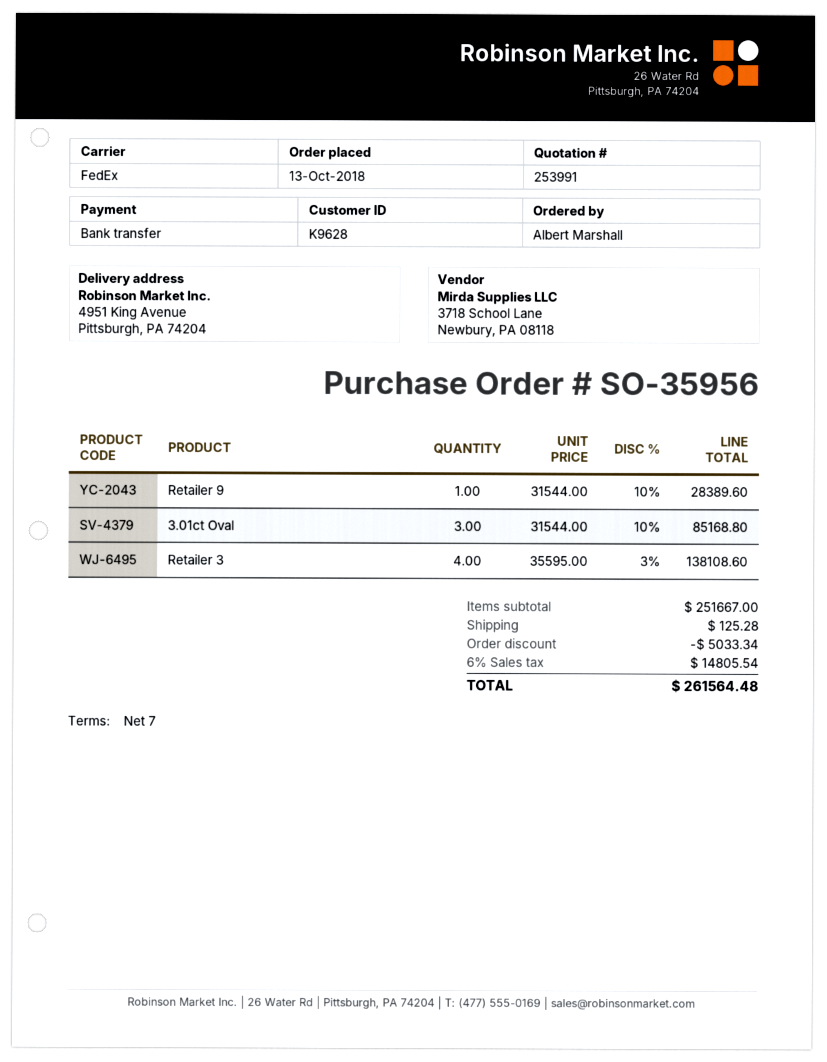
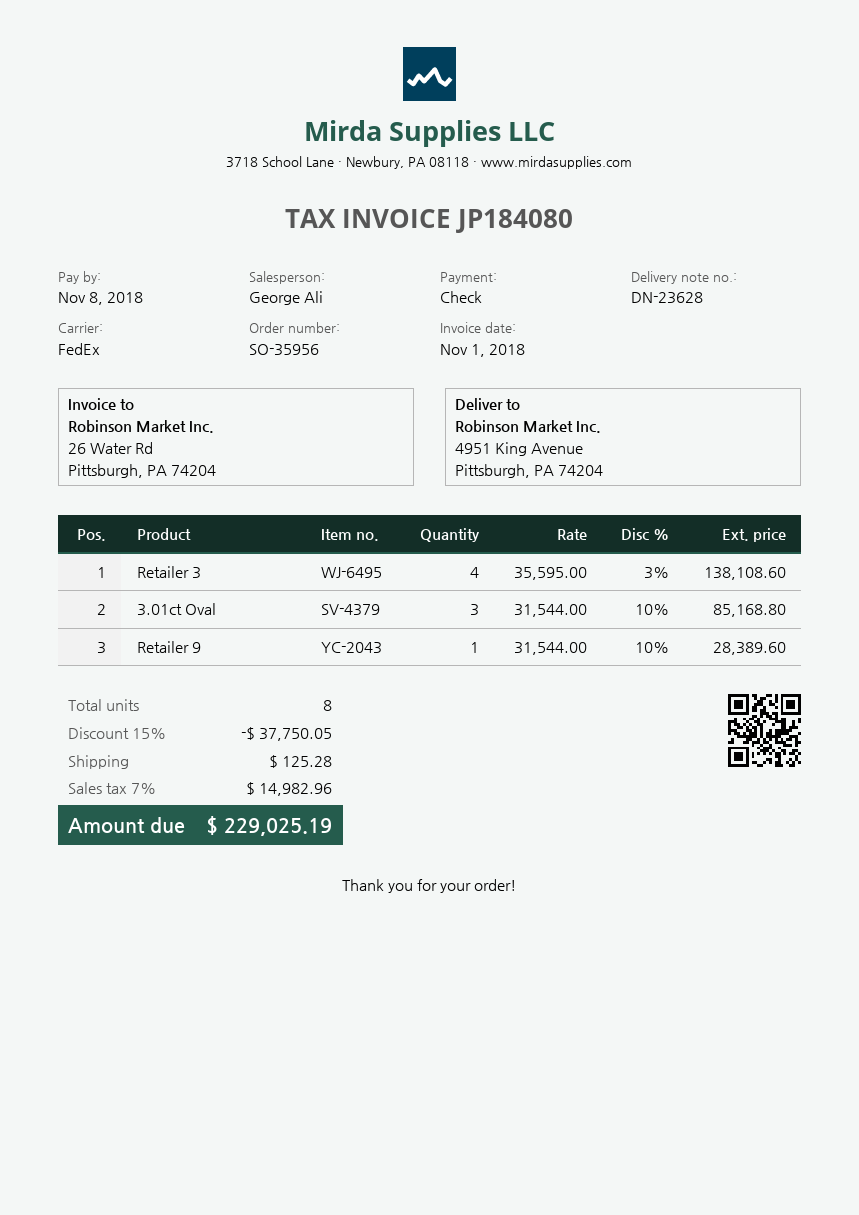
payment method: bank transfer -> cheque
discount: 5033.34 -> 37750.05
tax: 6% = 14805.54 -> 7% = 14982.96
total: 261564.48 -> 229025.19

